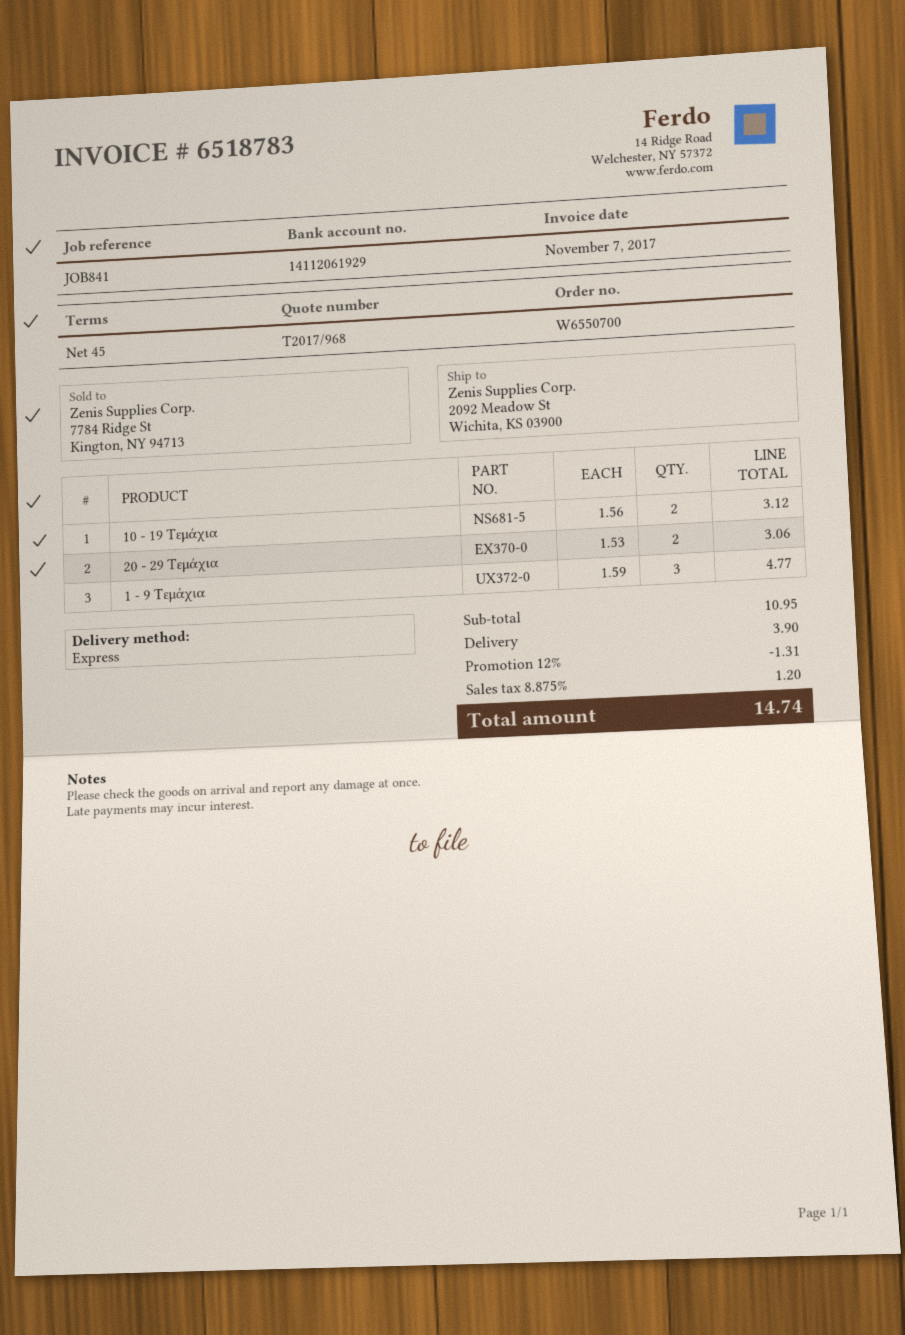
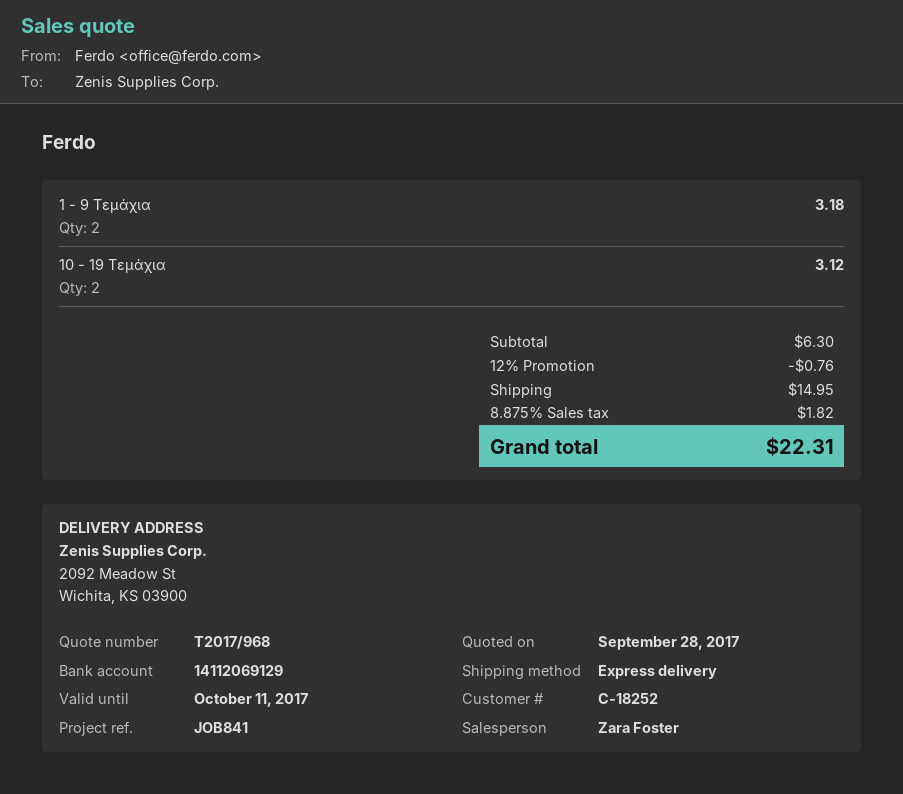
bank account: 14112061929 -> 14112069129
20 - 29 Τεμάχια: 2 for 3.06 -> none
1 - 9 Τεμάχια: 3 for 4.77 -> 2 for 3.18
subtotal: 10.95 -> 6.30
discount: 12% = 1.31 -> 12% = 0.76
shipping: 3.90 -> 14.95
tax: 8.875% = 1.20 -> 8.875% = 1.82
total: 14.74 -> 22.31

